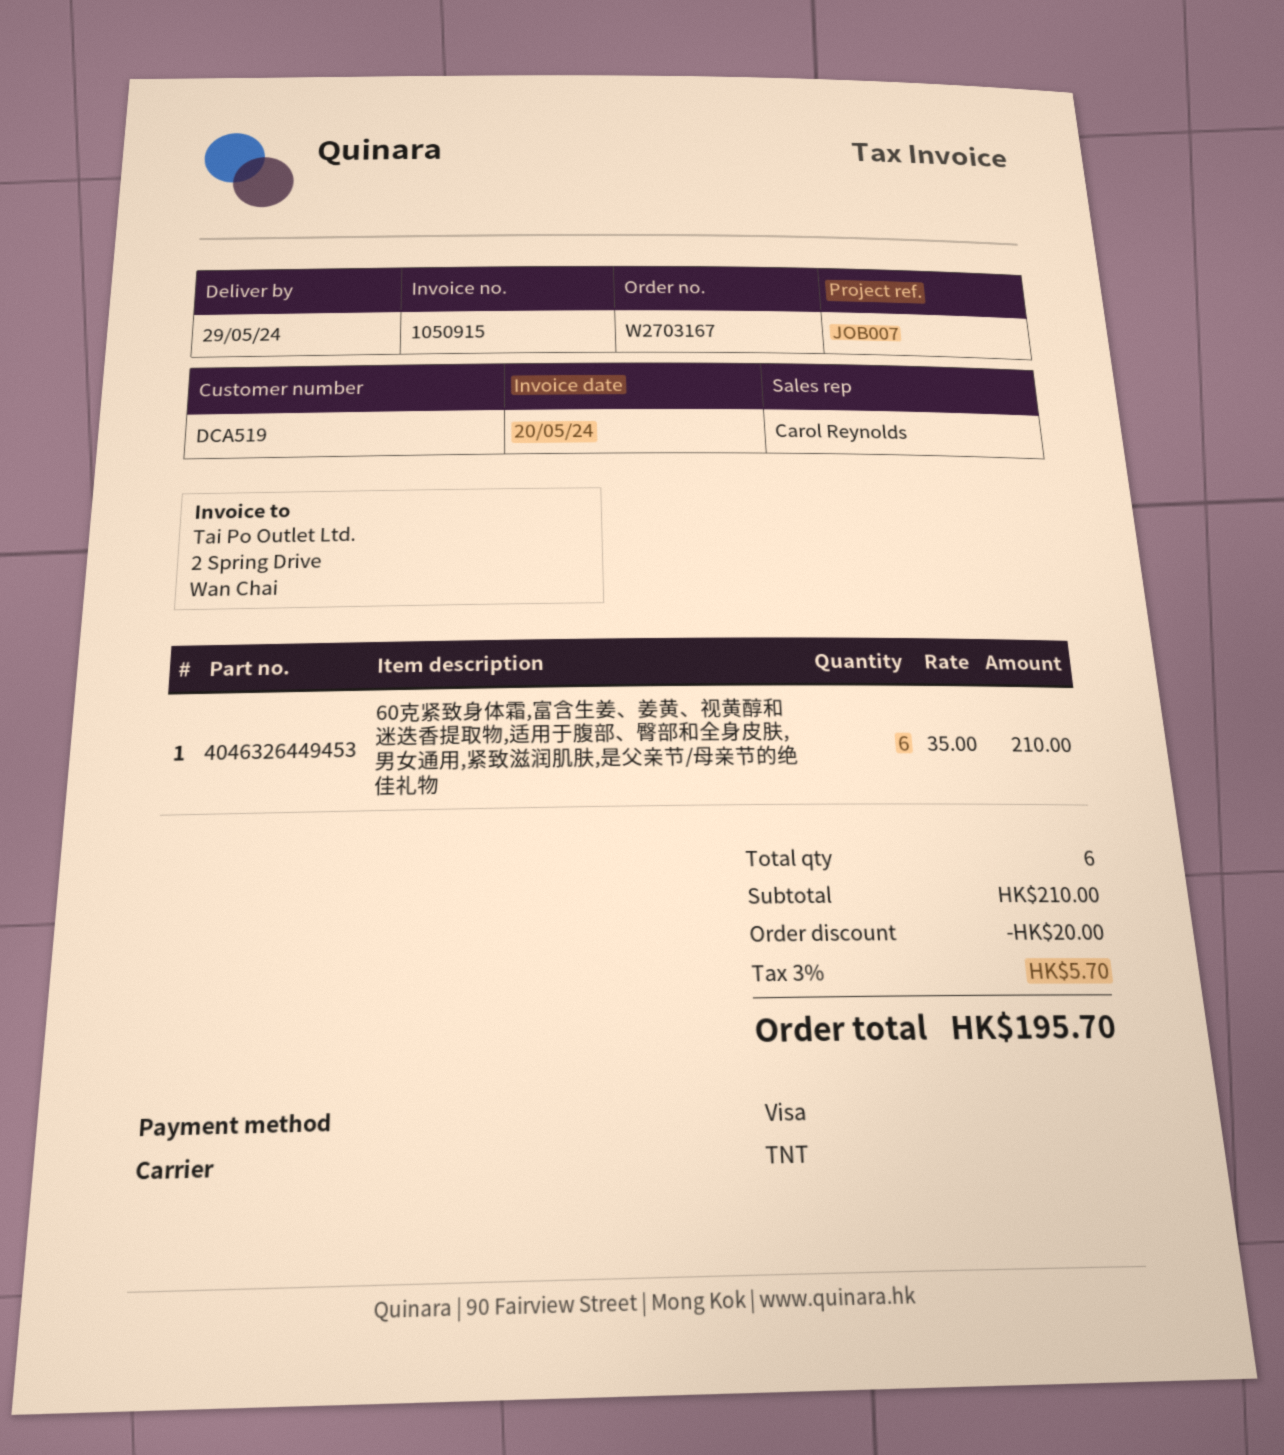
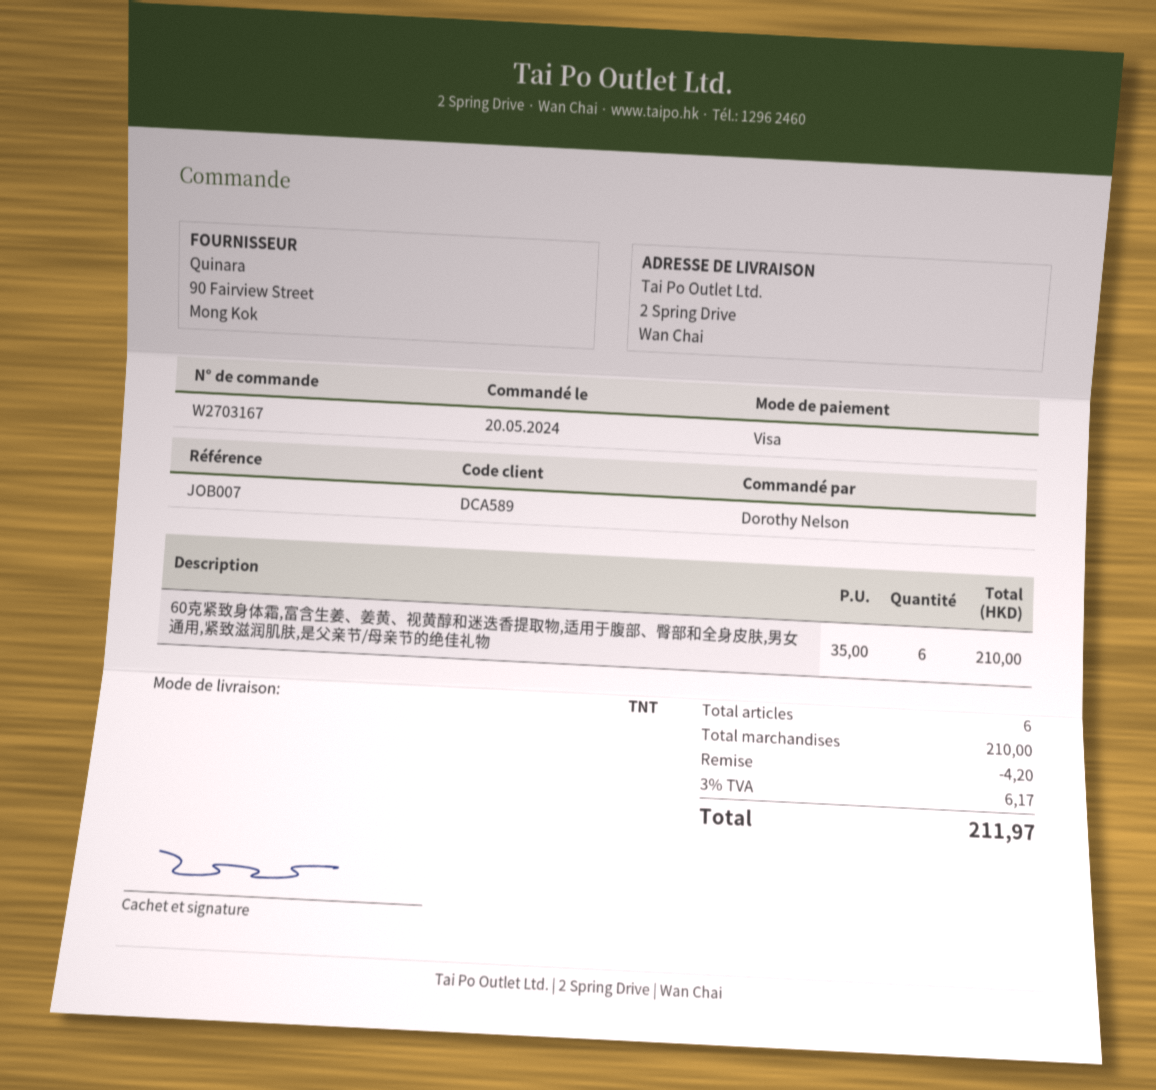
customer number: DCA519 -> DCA589
discount: 20.00 -> 4.20
tax: 3% = 5.70 -> 3% = 6.17
total: 195.70 -> 211.97

